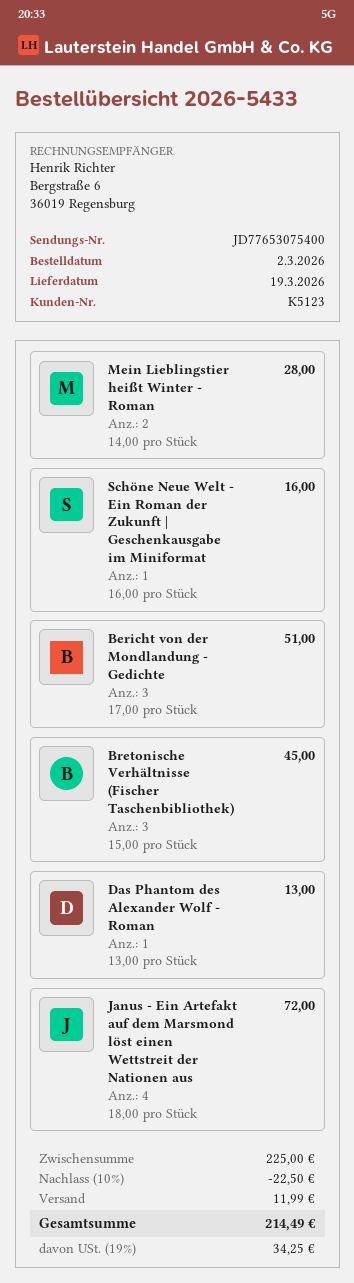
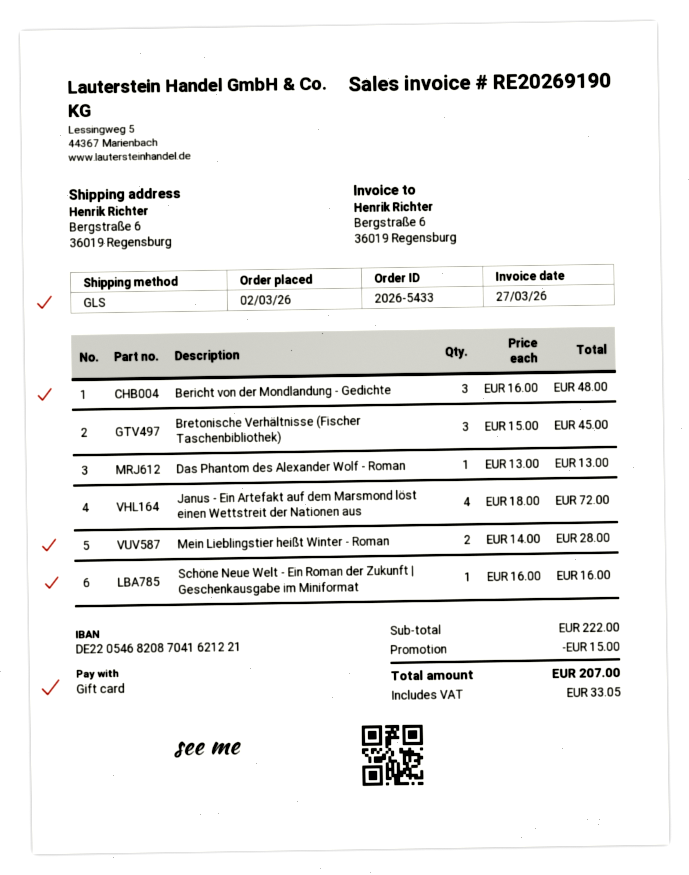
Bericht von der Mondlandung - Gedichte: 3 x 17.00 = 51.00 -> 3 x 16.00 = 48.00
subtotal: 225.00 -> 222.00
discount: 22.50 -> 15.00
shipping: 11.99 -> none
tax: 34.25 -> 33.05
total: 214.49 -> 207.00

